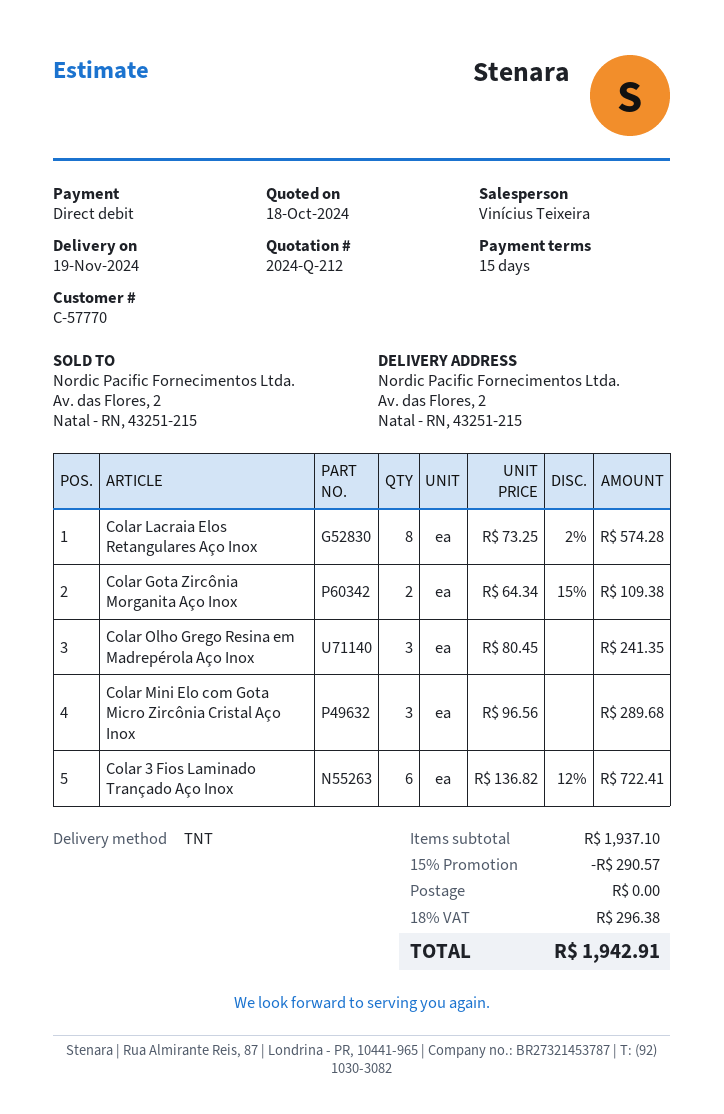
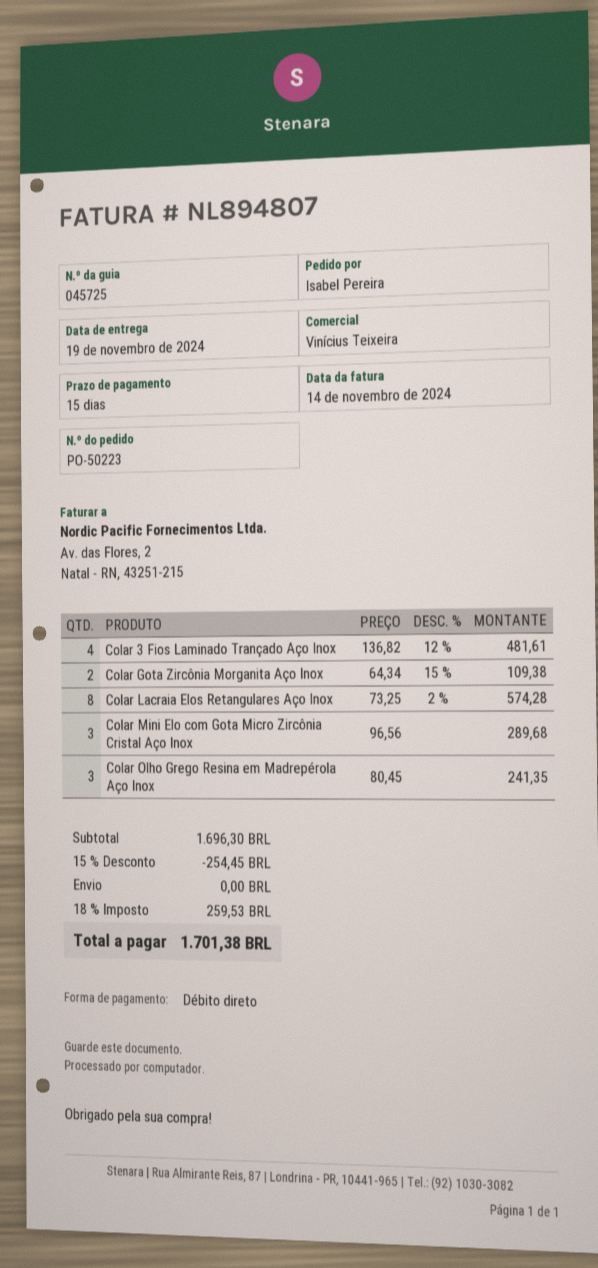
Colar 3 Fios Laminado Trançado Aço Inox: 6 x 136.82 - 12% = 722.41 -> 4 x 136.82 - 12% = 481.61
subtotal: 1937.10 -> 1696.30
discount: 15% = 290.57 -> 15% = 254.45
tax: 18% = 296.38 -> 18% = 259.53
total: 1942.91 -> 1701.38

